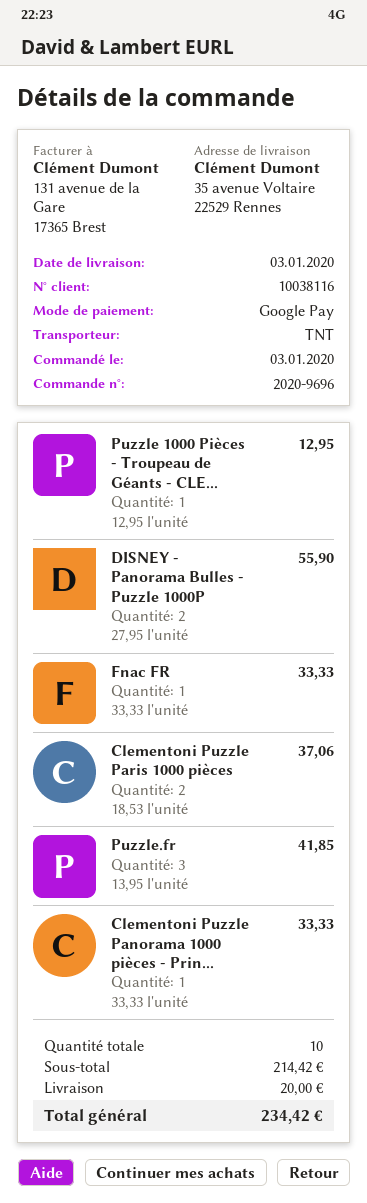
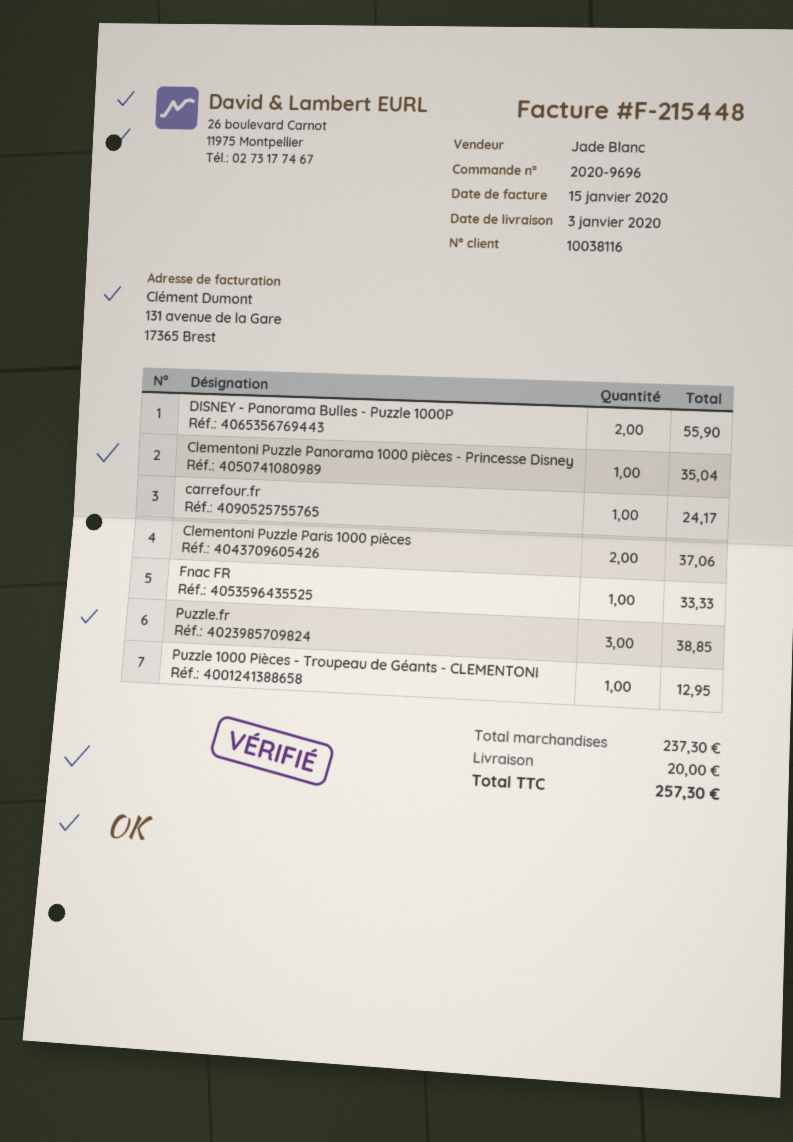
Puzzle.fr: 3 for 41.85 -> 3 for 38.85
Clementoni Puzzle Panorama 1000 pièces - Prin...: 1 for 33.33 -> 1 for 35.04
carrefour.fr: none -> 1 for 24.17
subtotal: 214.42 -> 237.30
total: 234.42 -> 257.30

